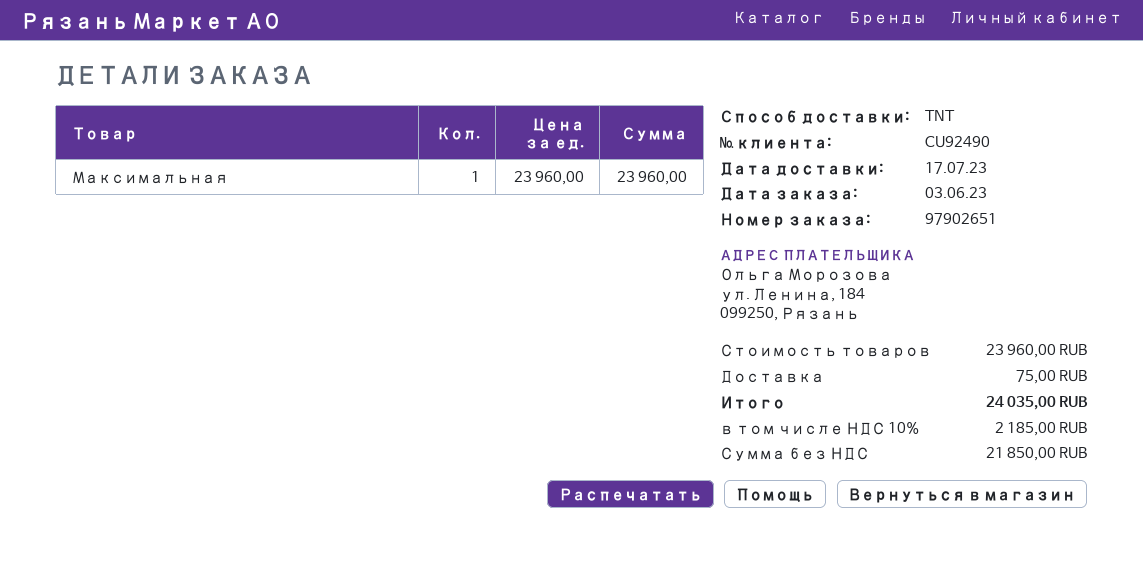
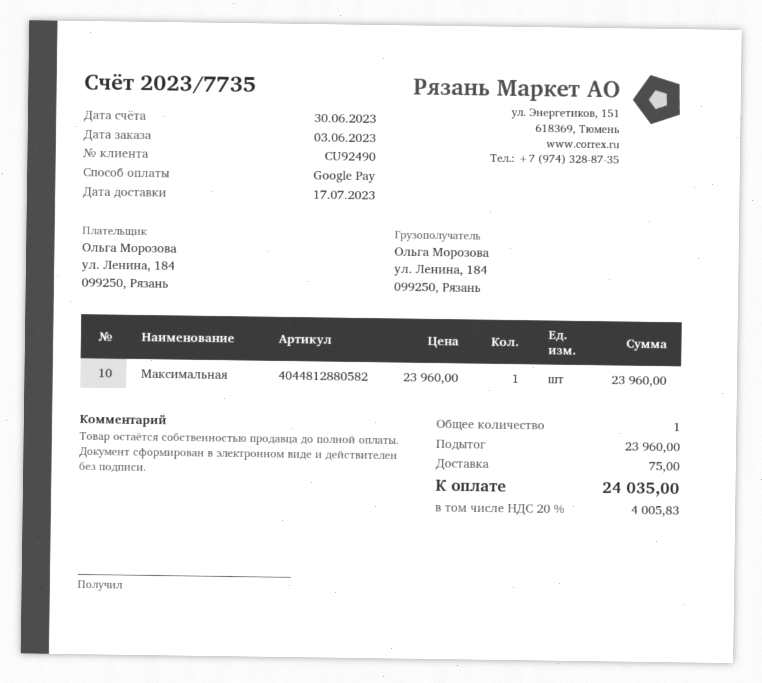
tax: 10% = 2185.00 -> 20% = 4005.83

